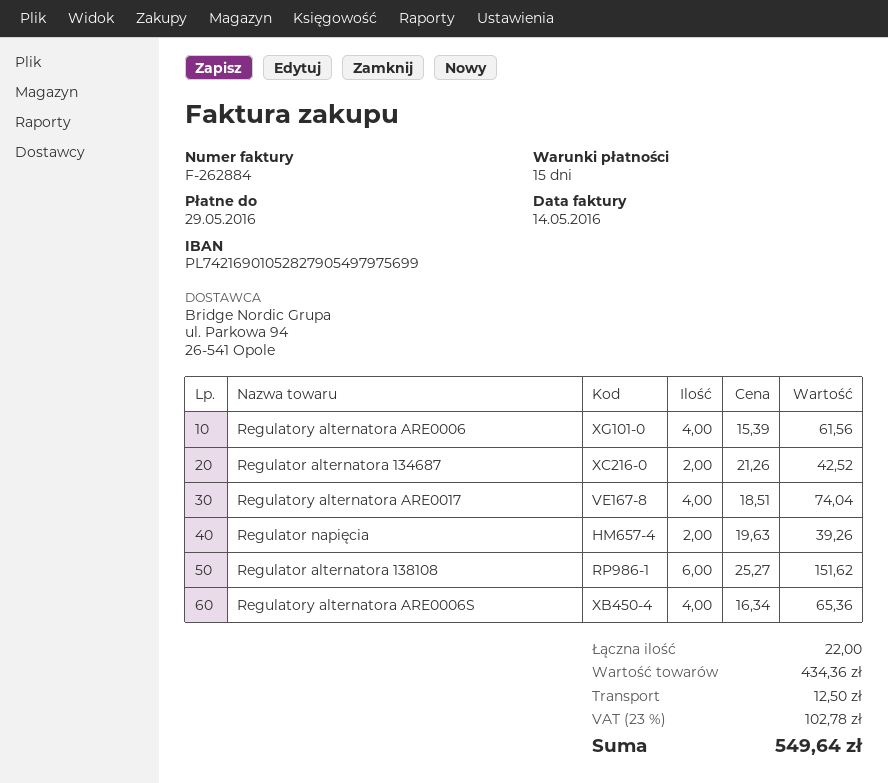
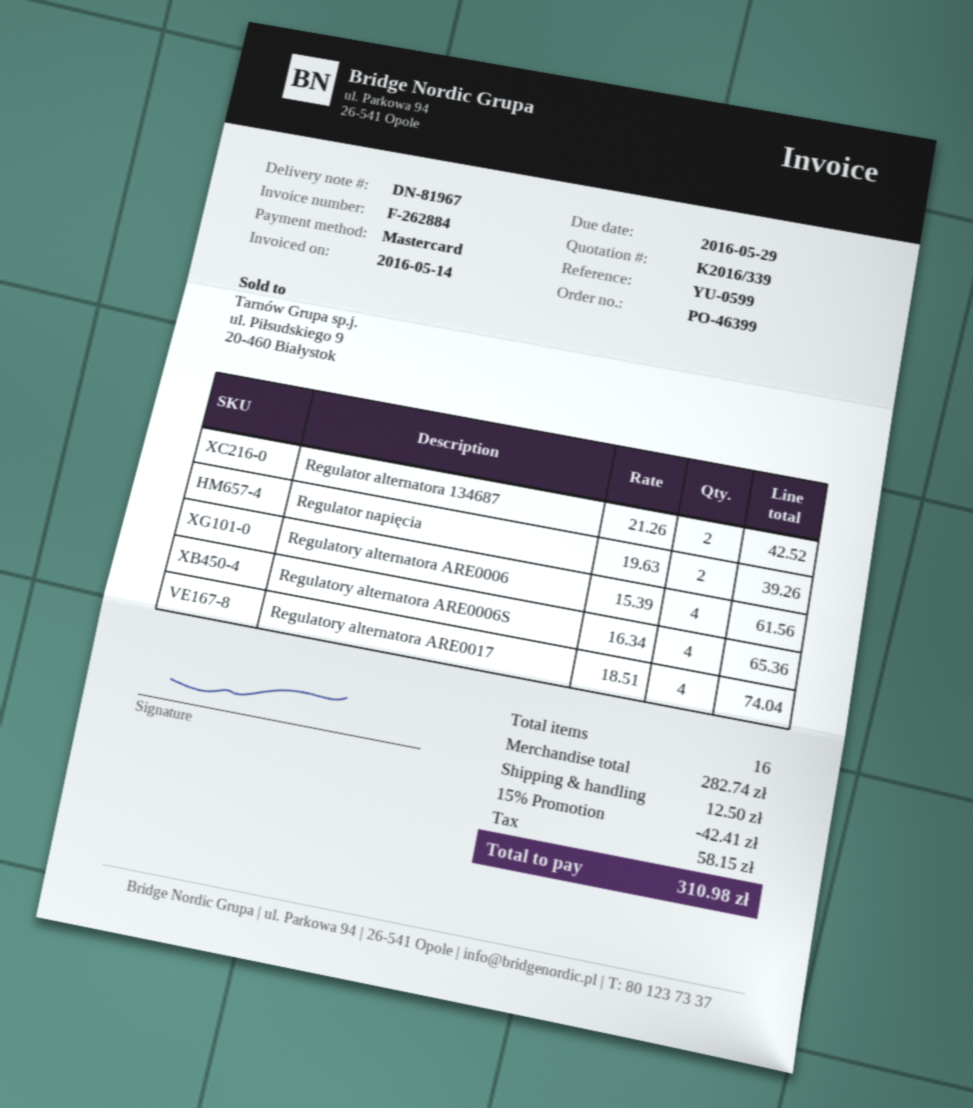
Regulator alternatora 138108: 6 x 25.27 = 151.62 -> none
total quantity: 22 -> 16
subtotal: 434.36 -> 282.74
discount: none -> 15% = 42.41
tax: 102.78 -> 58.15
total: 549.64 -> 310.98

